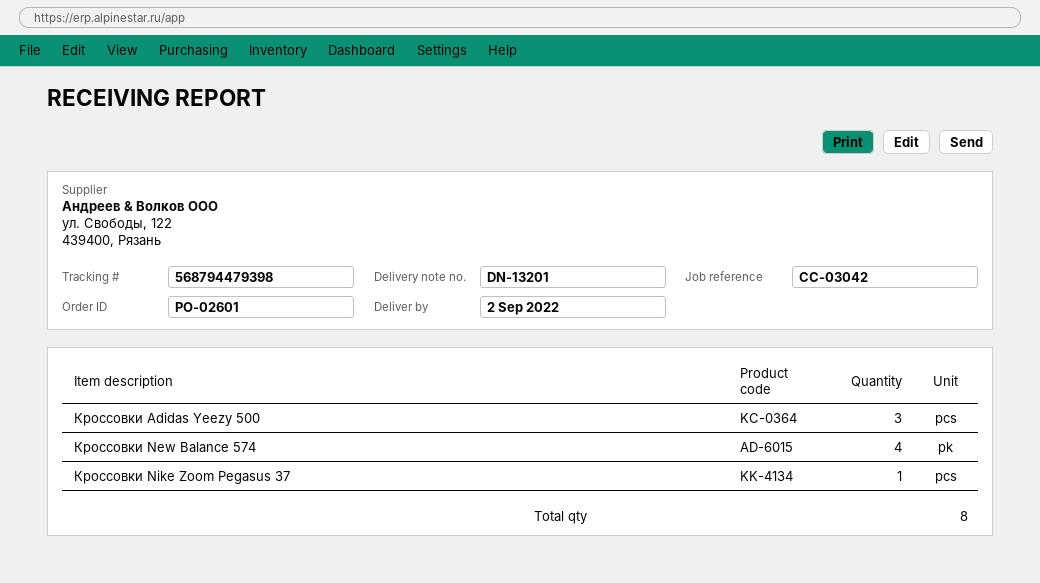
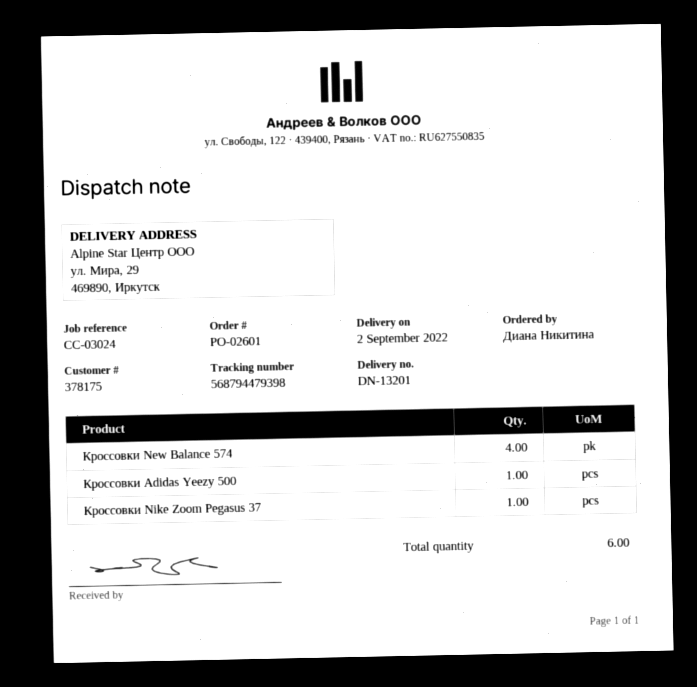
reference: CC-03042 -> CC-03024
Кроссовки Adidas Yeezy 500: 3 -> 1
total quantity: 8 -> 6

